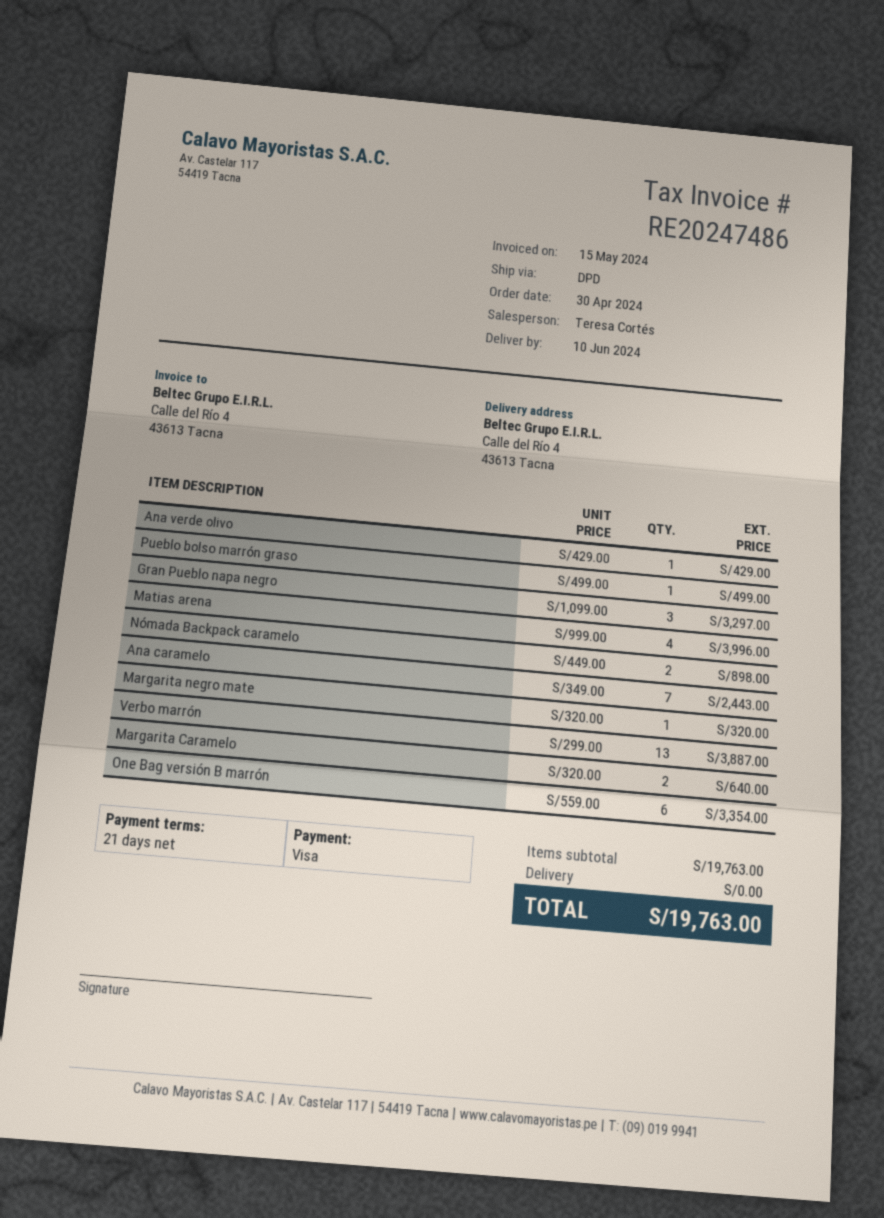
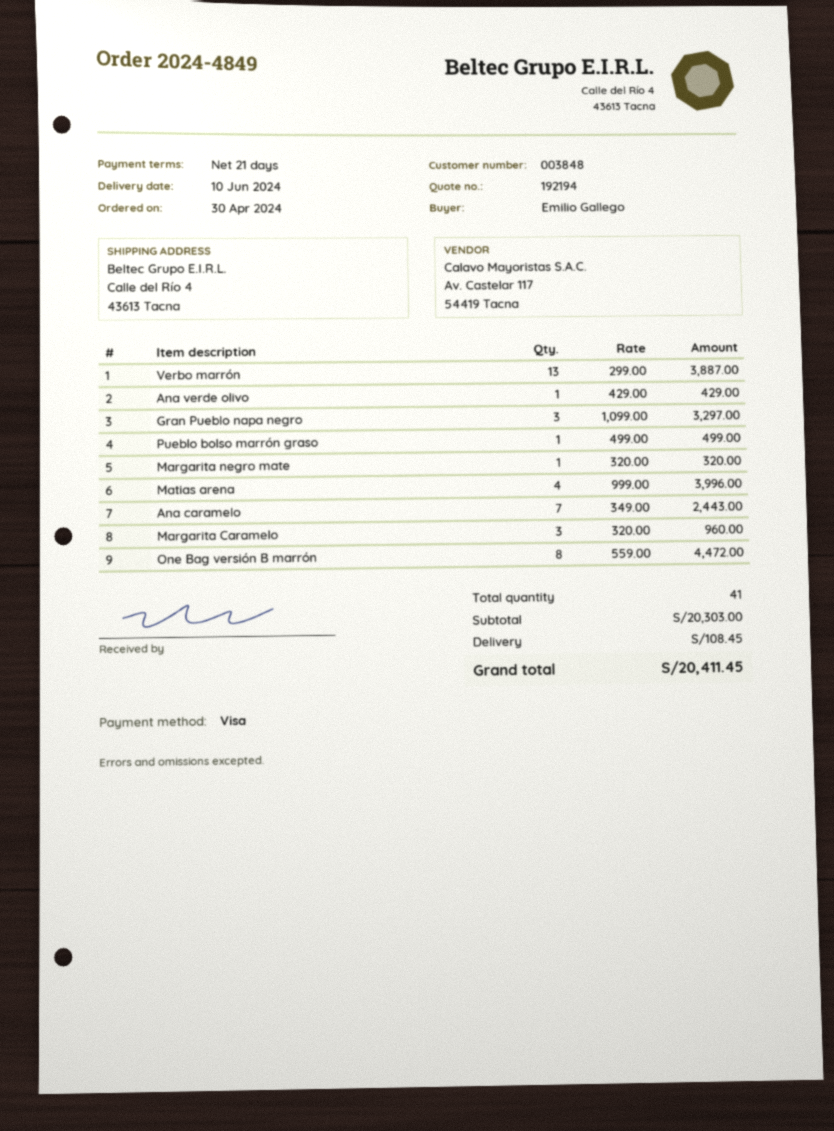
Nómada Backpack caramelo: 2 x 449.00 = 898.00 -> none
Margarita Caramelo: 2 x 320.00 = 640.00 -> 3 x 320.00 = 960.00
One Bag versión B marrón: 6 x 559.00 = 3354.00 -> 8 x 559.00 = 4472.00
subtotal: 19763.00 -> 20303.00
shipping: 0.00 -> 108.45
total: 19763.00 -> 20411.45

